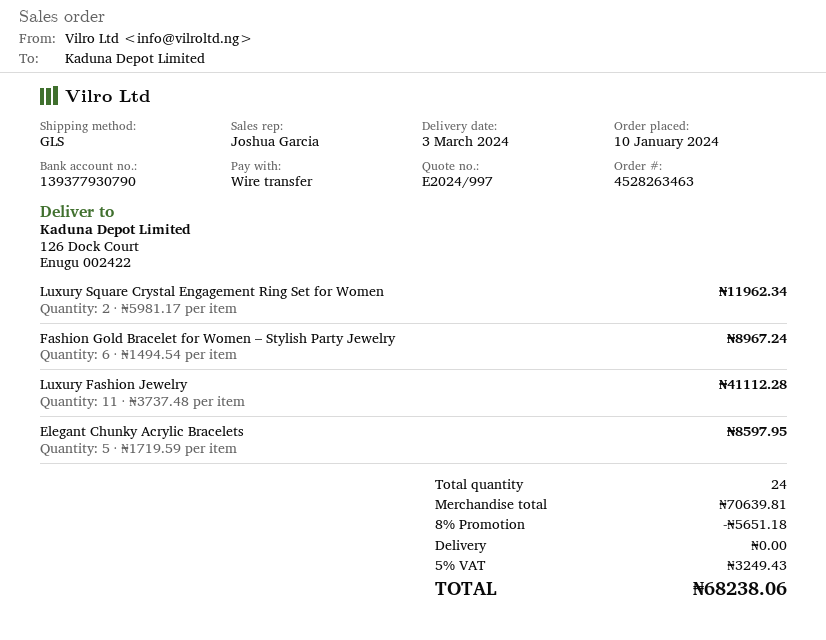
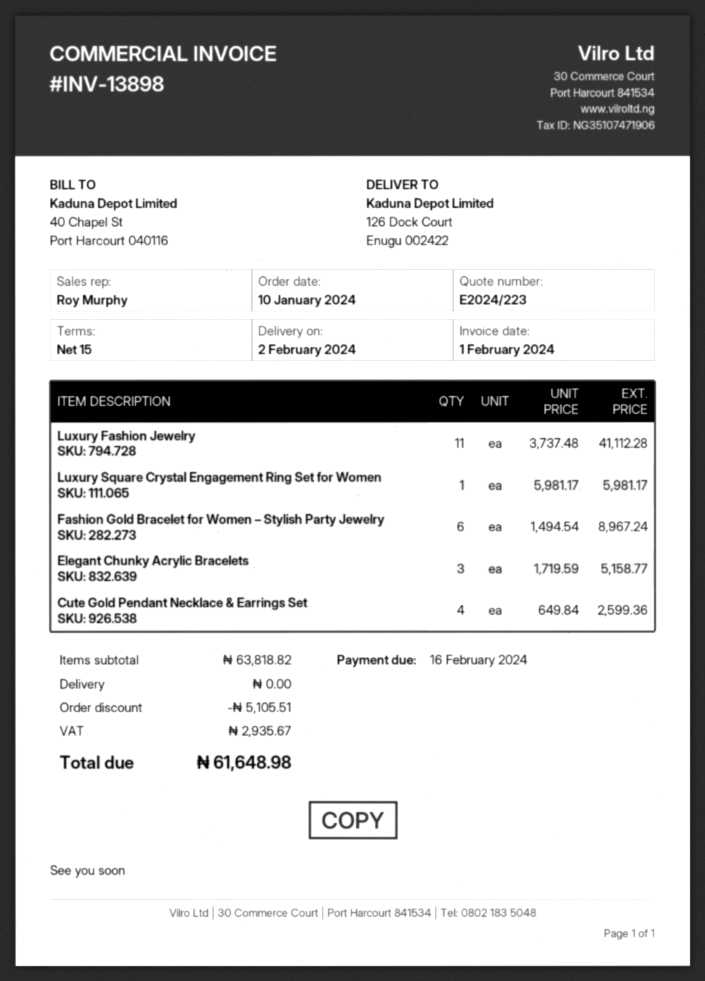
quote number: E2024/997 -> E2024/223
delivery date: 2024-03-03 -> 2024-02-02
sales rep: Joshua Garcia -> Roy Murphy
Luxury Square Crystal Engagement Ring Set for Women: 2 x 5981.17 = 11962.34 -> 1 x 5981.17 = 5981.17
Elegant Chunky Acrylic Bracelets: 5 x 1719.59 = 8597.95 -> 3 x 1719.59 = 5158.77
Cute Gold Pendant Necklace & Earrings Set: none -> 4 x 649.84 = 2599.36
subtotal: 70639.81 -> 63818.82
discount: 5651.18 -> 5105.51
tax: 3249.43 -> 2935.67
total: 68238.06 -> 61648.98

